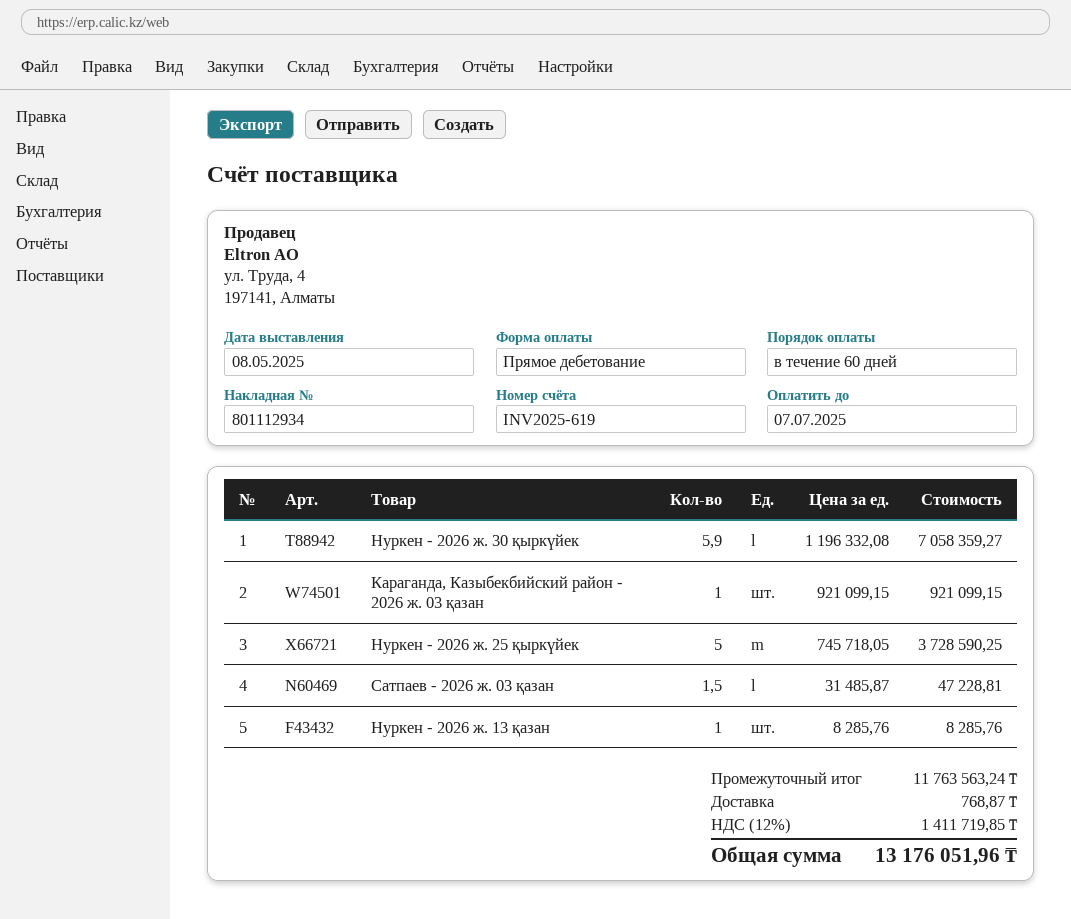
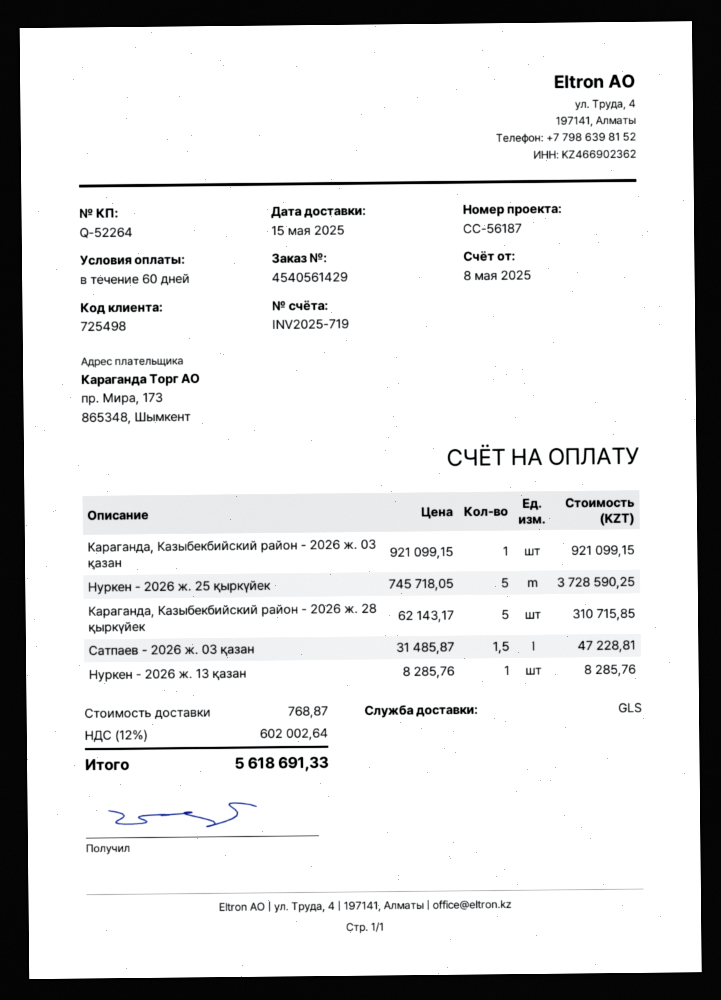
invoice number: INV2025-619 -> INV2025-719
Нуркен - 2026 ж. 30 қыркүйек: 5.9 x 1196332.08 = 7058359.27 -> none
Караганда, Казыбекбийский район - 2026 ж. 28 қыркүйек: none -> 5 x 62143.17 = 310715.85
tax: 12% = 1411719.85 -> 12% = 602002.64
total: 13176051.96 -> 5618691.33

